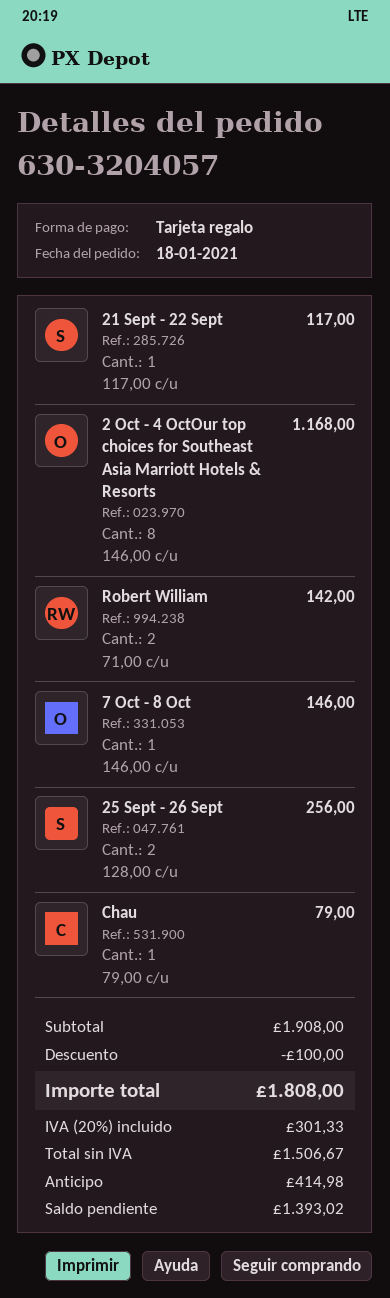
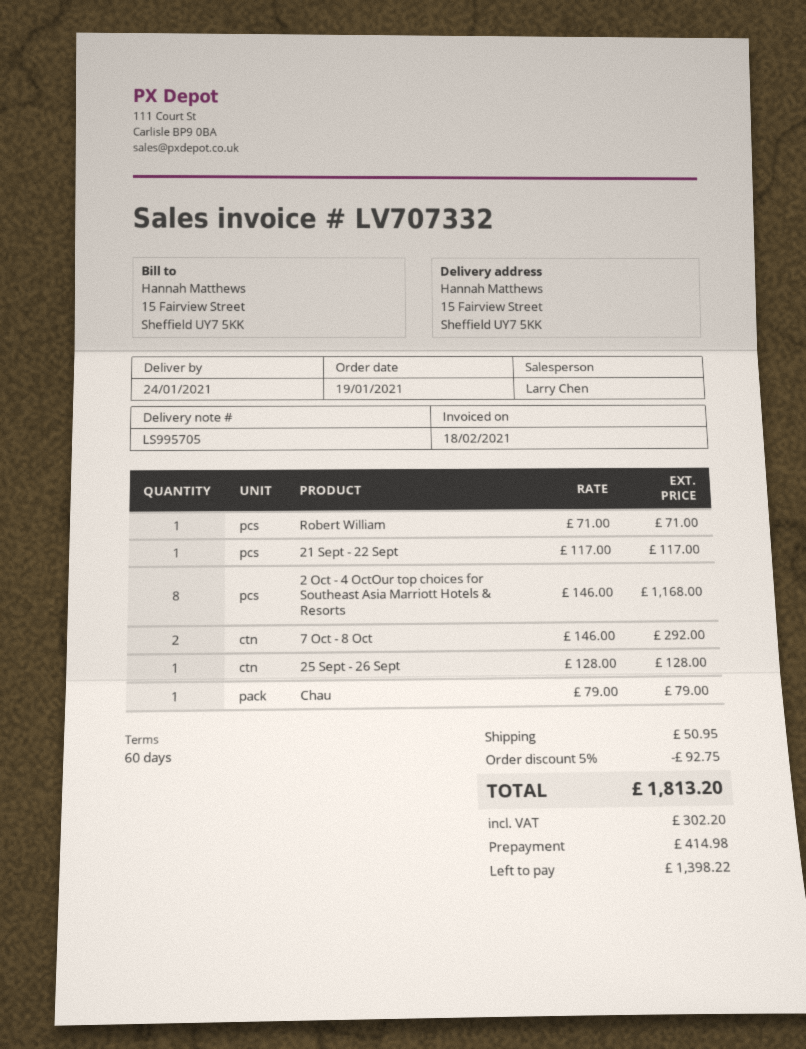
order date: 2021-01-18 -> 2021-01-19
Robert William: 2 x 71.00 = 142.00 -> 1 x 71.00 = 71.00
7 Oct - 8 Oct: 1 x 146.00 = 146.00 -> 2 x 146.00 = 292.00
25 Sept - 26 Sept: 2 x 128.00 = 256.00 -> 1 x 128.00 = 128.00
discount: 100.00 -> 92.75
shipping: none -> 50.95
tax: 301.33 -> 302.20
total: 1808.00 -> 1813.20
balance: 1393.02 -> 1398.22

